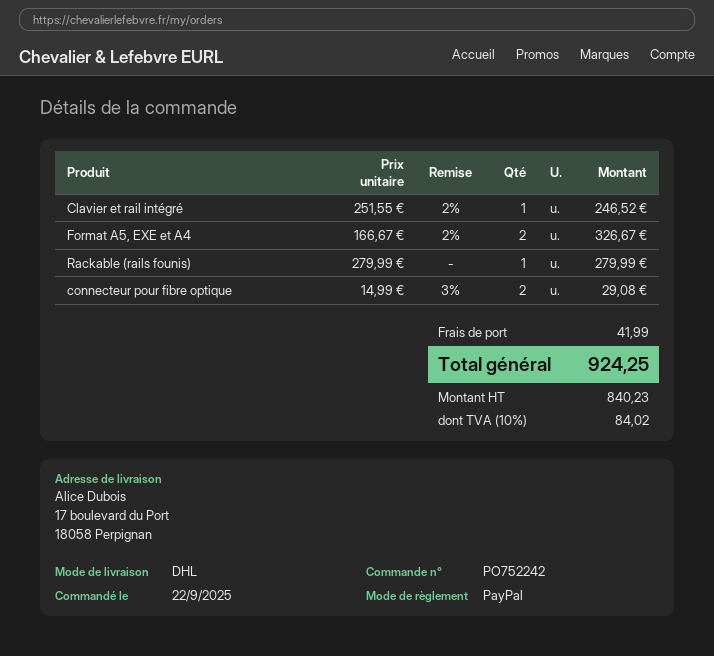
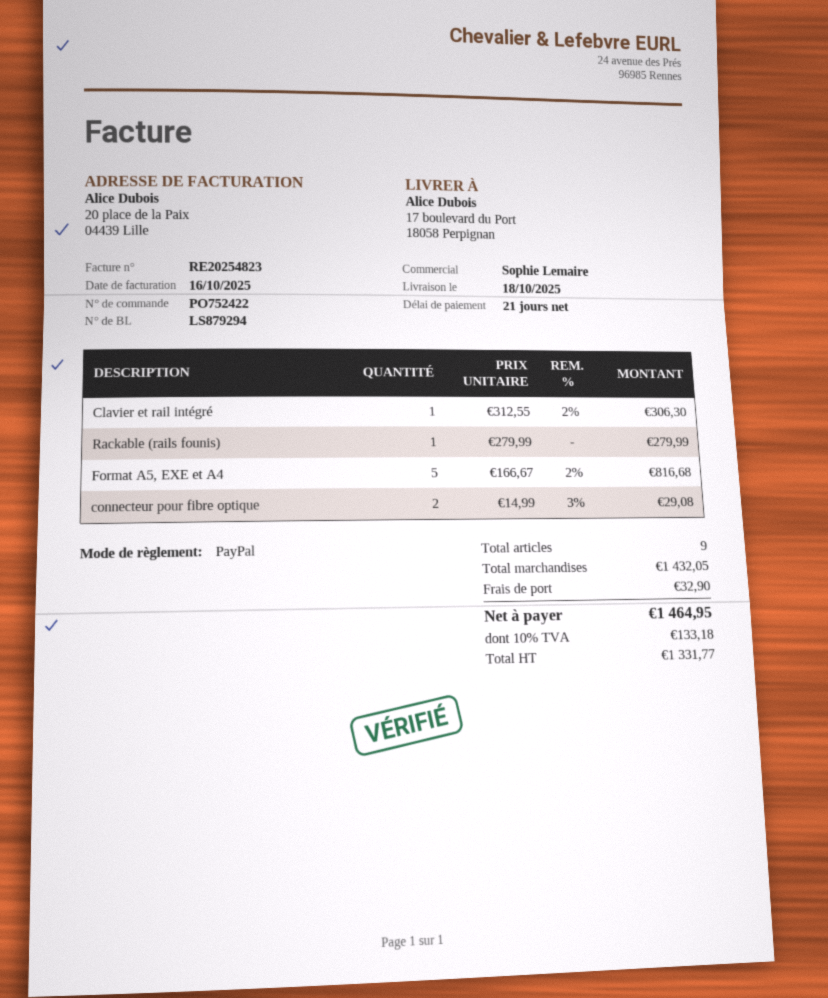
order number: PO752242 -> PO752422
Clavier et rail intégré: 1 x 251.55 - 2% = 246.52 -> 1 x 312.55 - 2% = 306.30
Format A5, EXE et A4: 2 x 166.67 - 2% = 326.67 -> 5 x 166.67 - 2% = 816.68
shipping: 41.99 -> 32.90
net: 840.23 -> 1331.77
tax: 10% = 84.02 -> 10% = 133.18
total: 924.25 -> 1464.95

